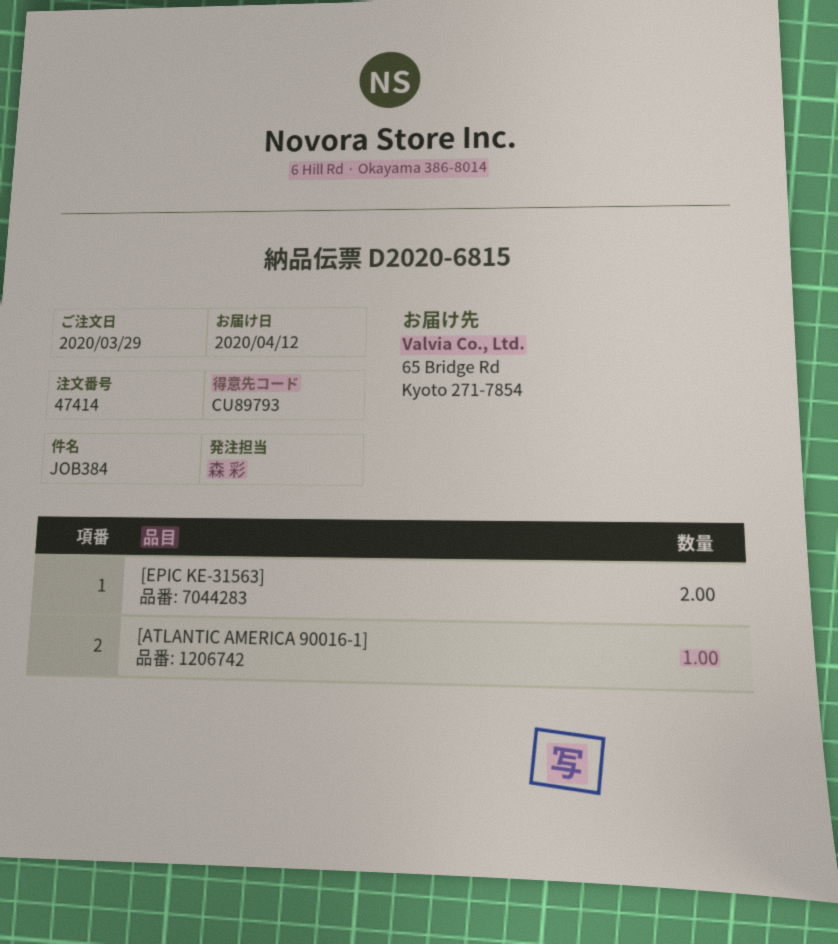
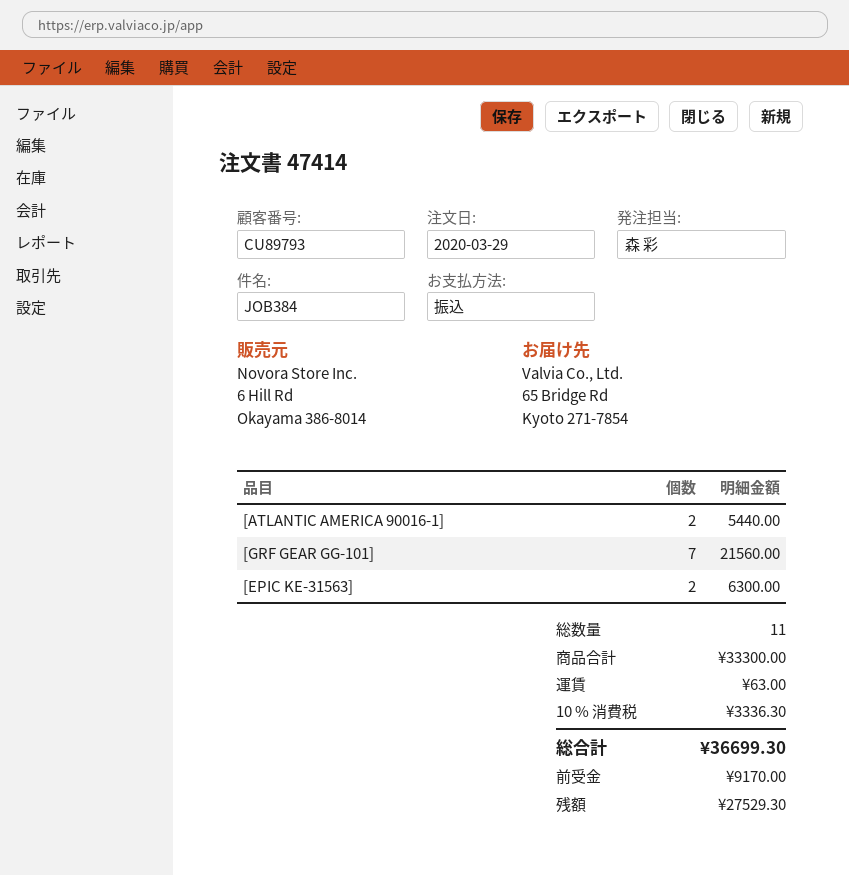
[ATLANTIC AMERICA 90016-1]: 1 -> 2
[GRF GEAR GG-101]: none -> 7

